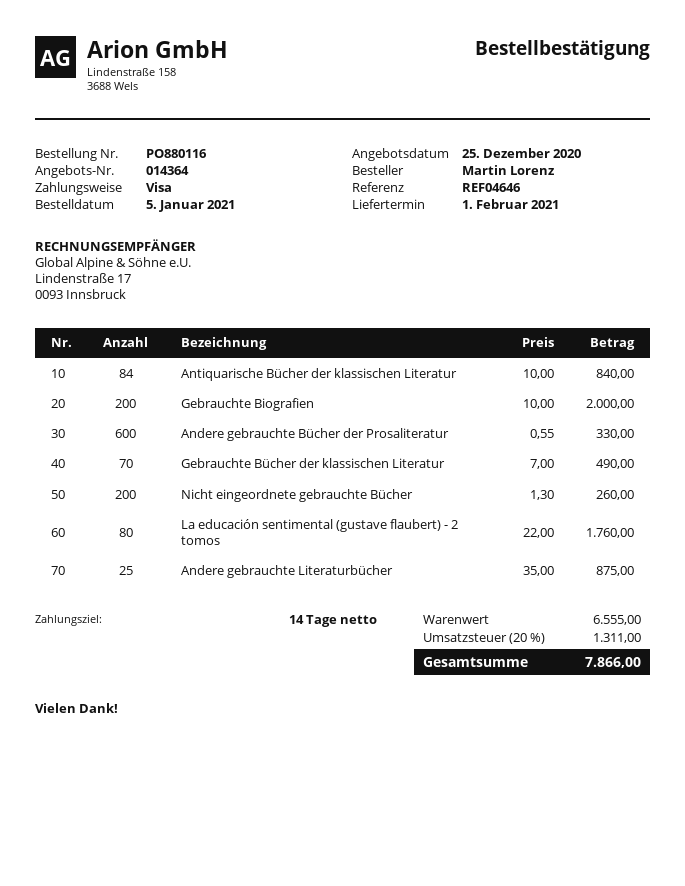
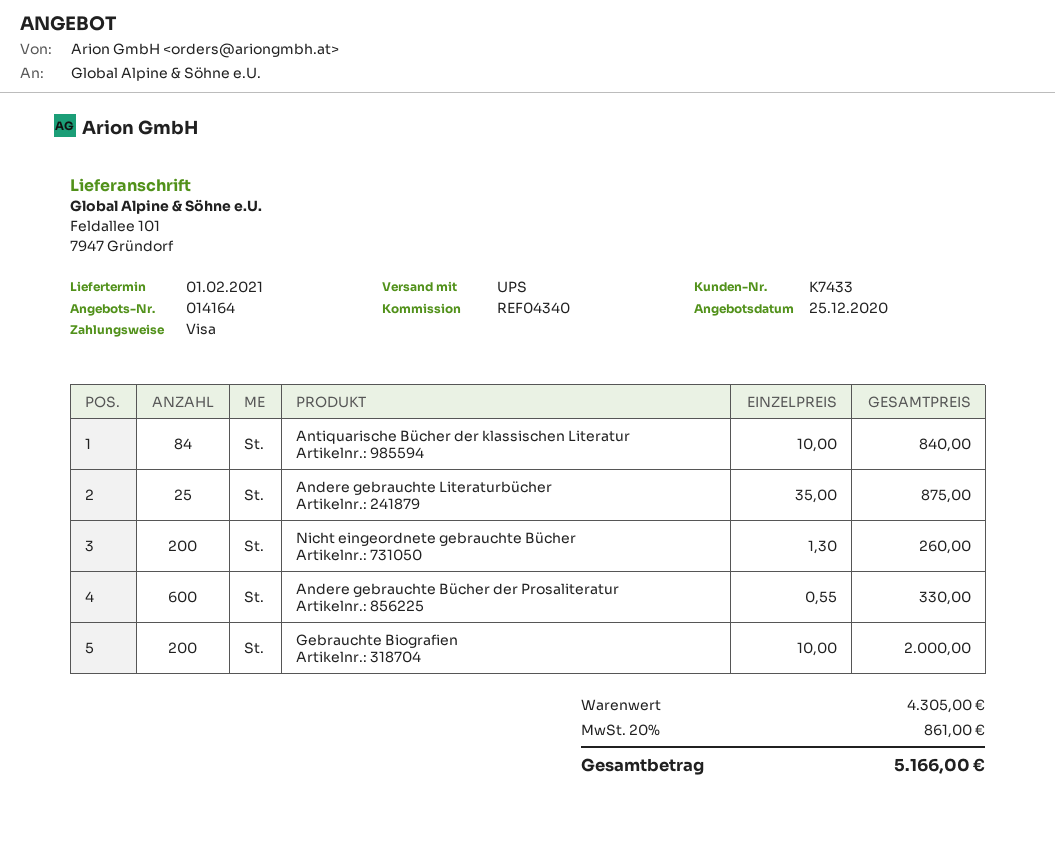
quote number: 014364 -> 014164
reference: REF04646 -> REF04340
Gebrauchte Bücher der klassischen Literatur: 70 x 7.00 = 490.00 -> none
La educación sentimental (gustave flaubert) - 2 tomos: 80 x 22.00 = 1760.00 -> none
subtotal: 6555.00 -> 4305.00
tax: 20% = 1311.00 -> 20% = 861.00
total: 7866.00 -> 5166.00

